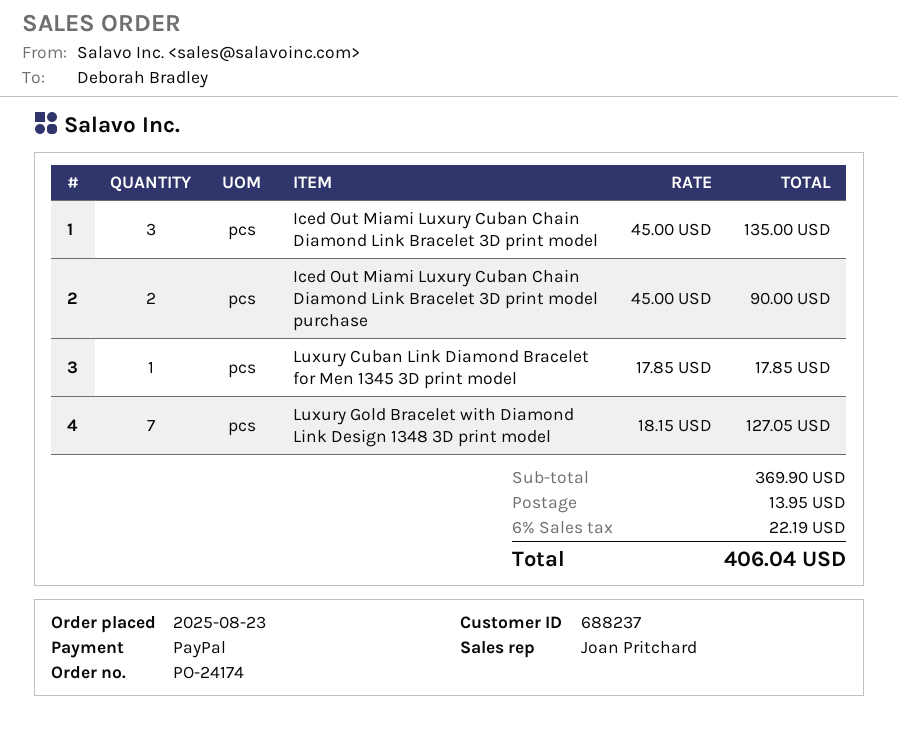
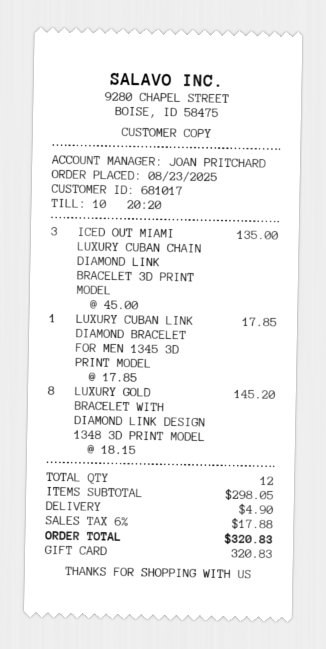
customer number: 688237 -> 681017
payment method: PayPal -> gift card
Iced Out Miami Luxury Cuban Chain Diamond Link Bracelet 3D print model purchase: 2 x 45.00 = 90.00 -> none
Luxury Gold Bracelet with Diamond Link Design 1348 3D print model: 7 x 18.15 = 127.05 -> 8 x 18.15 = 145.20
subtotal: 369.90 -> 298.05
shipping: 13.95 -> 4.90
tax: 6% = 22.19 -> 6% = 17.88
total: 406.04 -> 320.83

